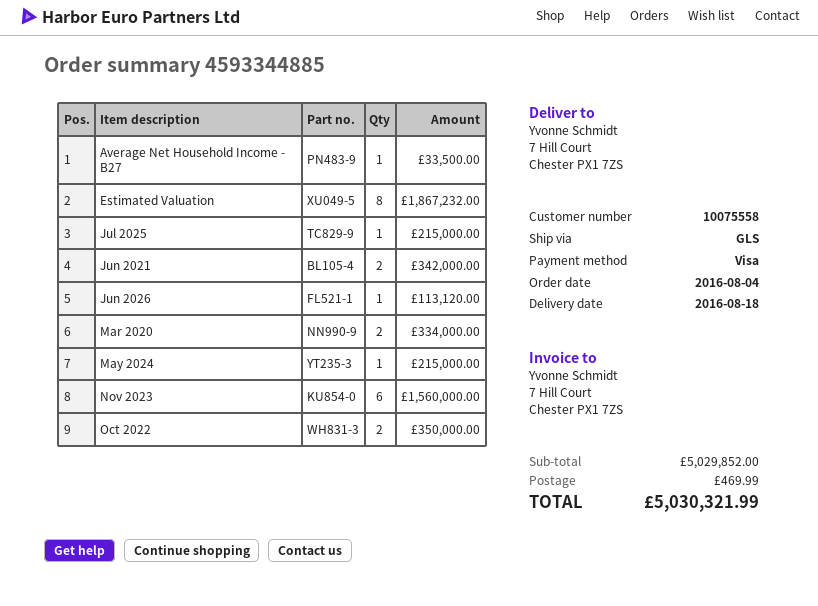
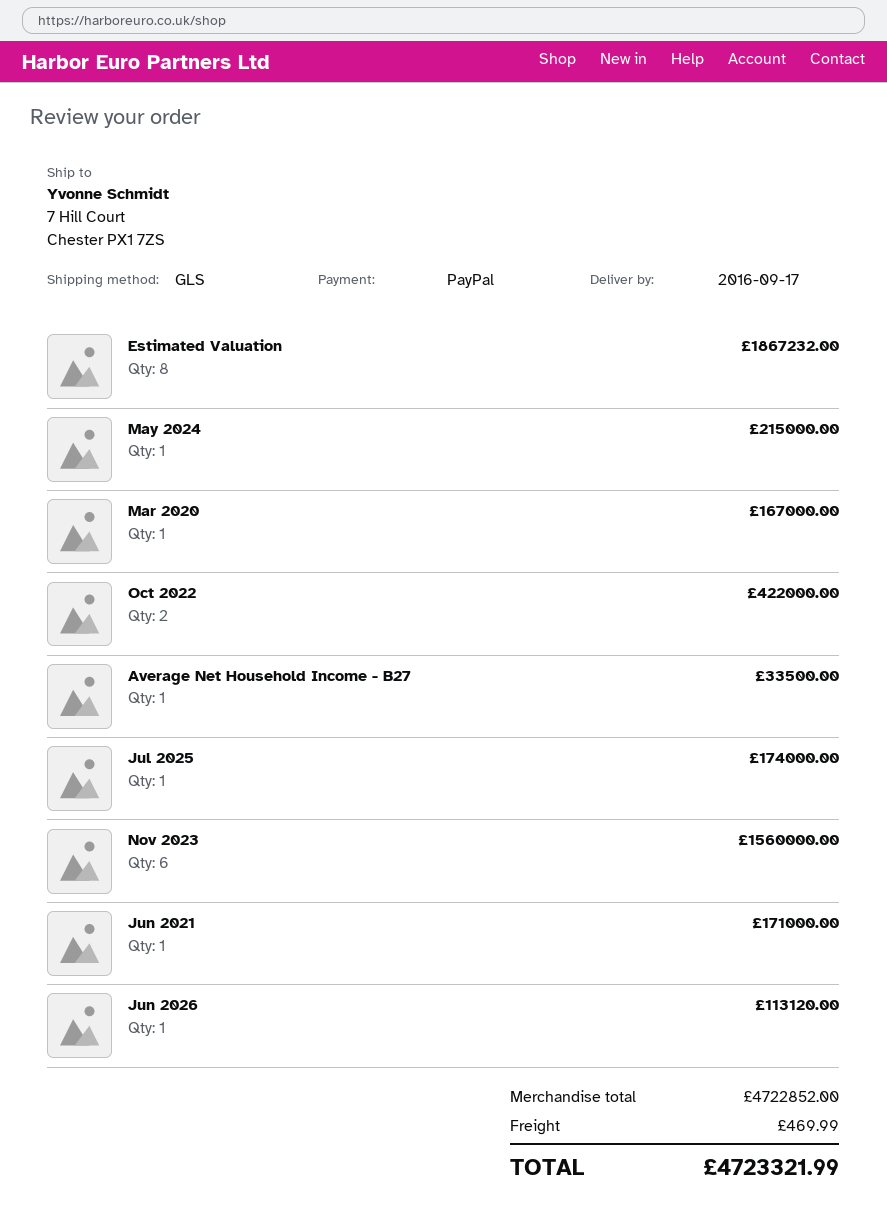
delivery date: 2016-08-18 -> 2016-09-17
payment method: Visa -> PayPal
Jul 2025: 1 for 215000.00 -> 1 for 174000.00
Jun 2021: 2 for 342000.00 -> 1 for 171000.00
Mar 2020: 2 for 334000.00 -> 1 for 167000.00
Oct 2022: 2 for 350000.00 -> 2 for 422000.00
subtotal: 5029852.00 -> 4722852.00
total: 5030321.99 -> 4723321.99

